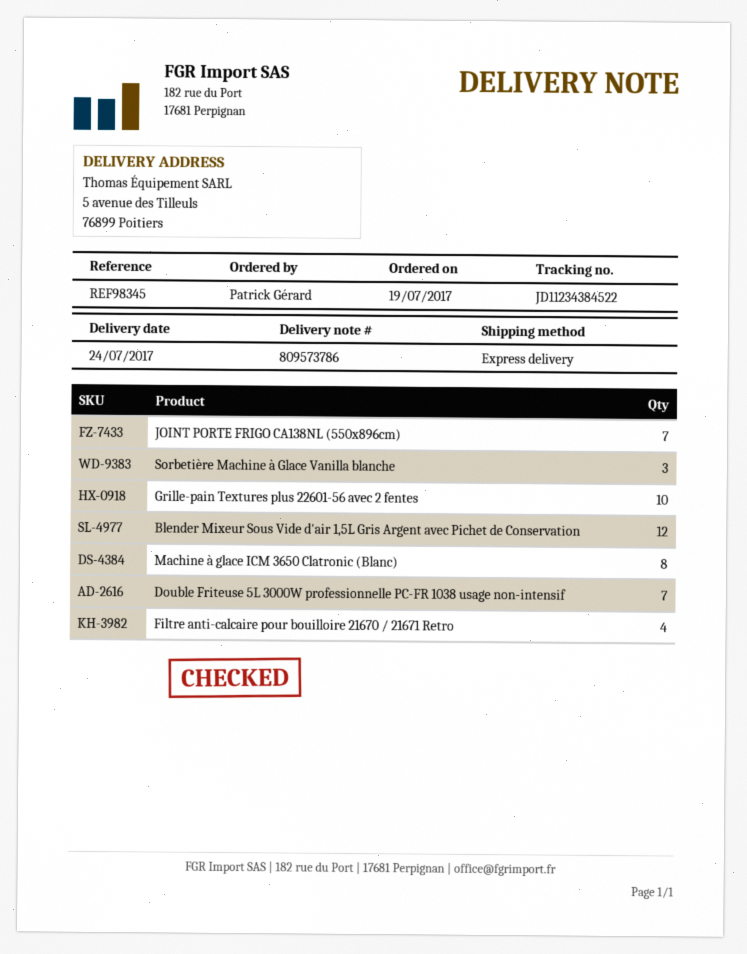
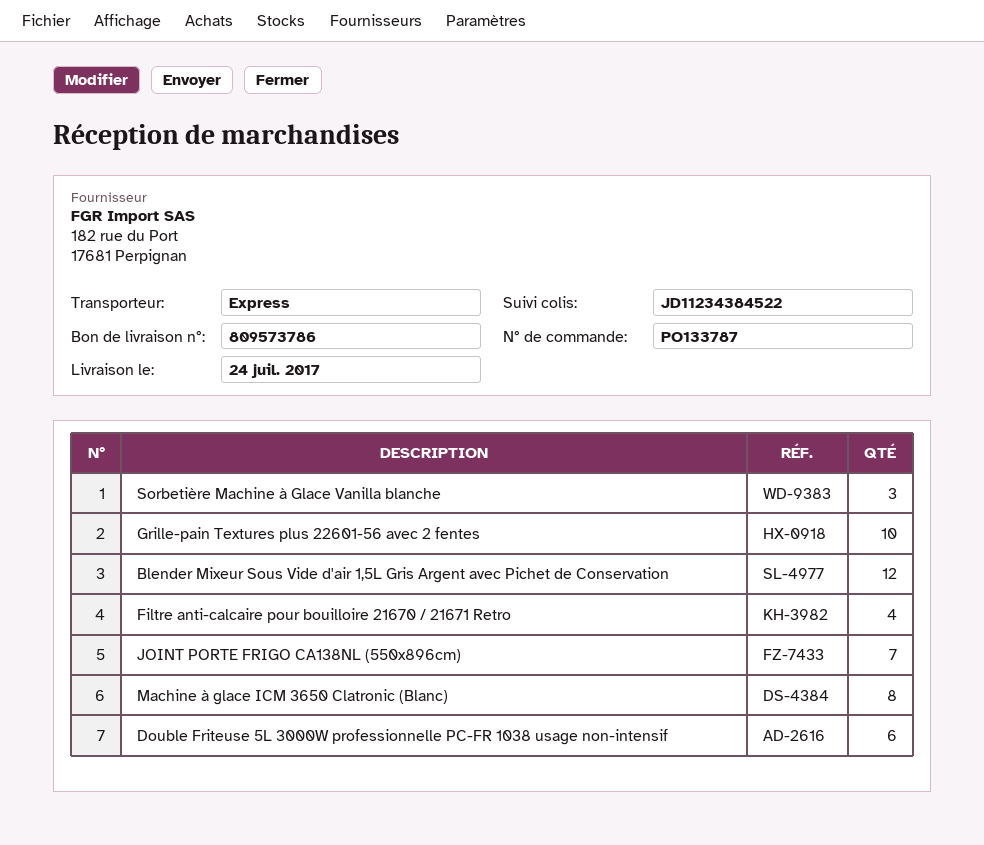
Double Friteuse 5L 3000W professionnelle PC-FR 1038 usage non-intensif: 7 -> 6

